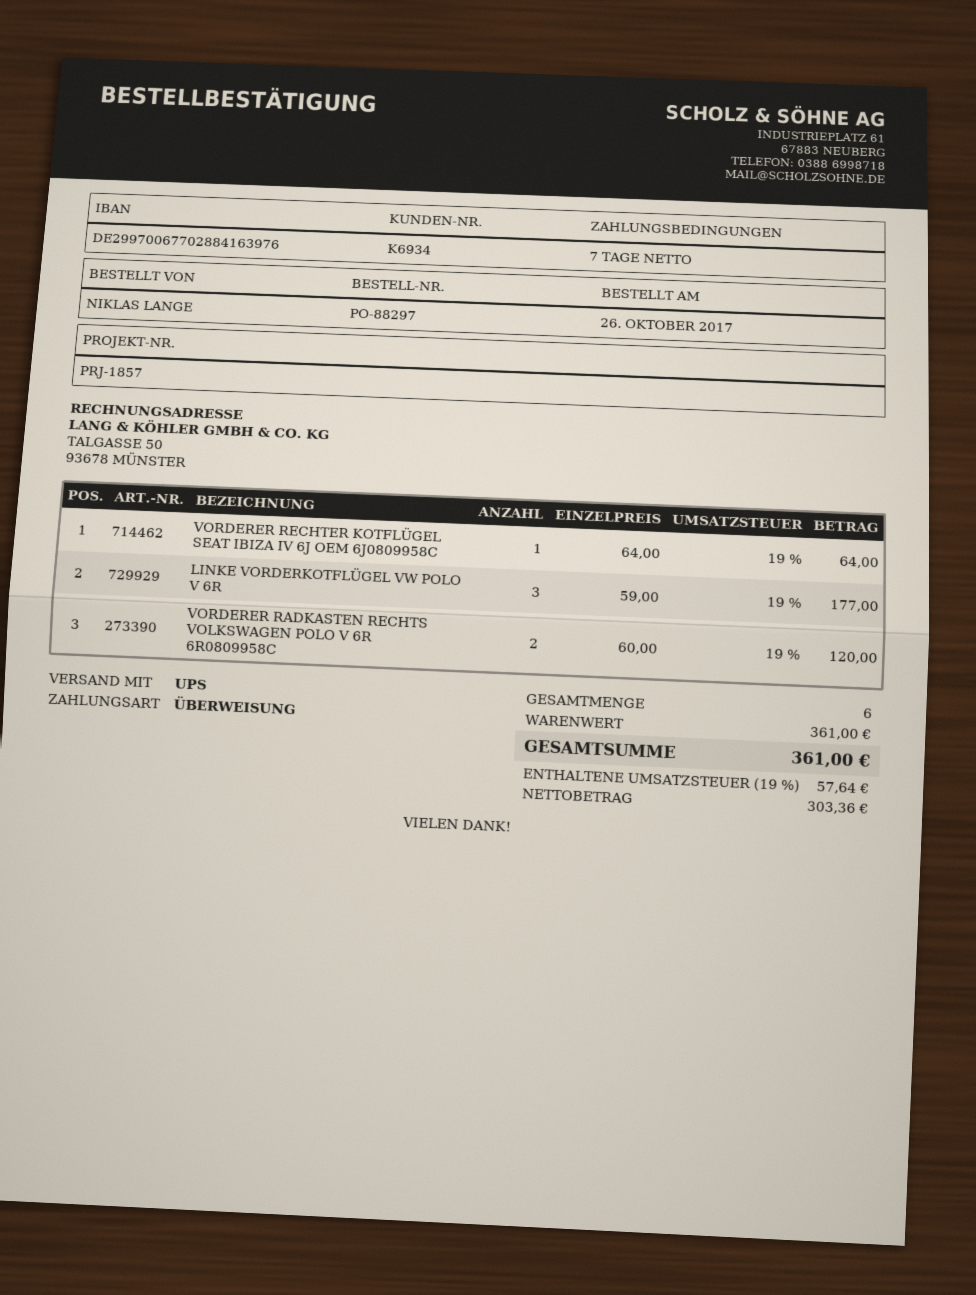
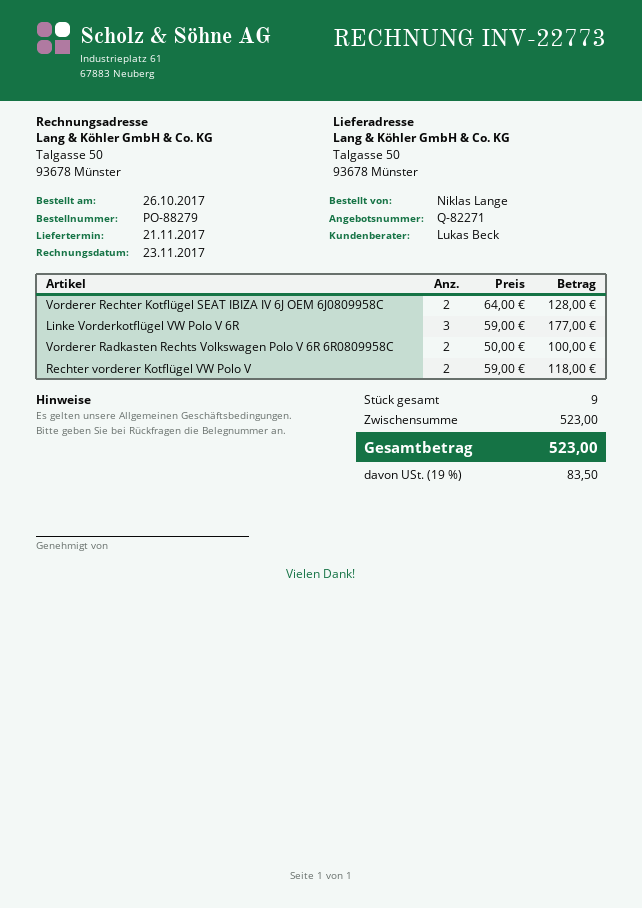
order number: PO-88297 -> PO-88279
VORDERER RECHTER KOTFLÜGEL SEAT IBIZA IV 6J OEM 6J0809958C: 1 x 64.00 = 64.00 -> 2 x 64.00 = 128.00
VORDERER RADKASTEN RECHTS VOLKSWAGEN POLO V 6R 6R0809958C: 2 x 60.00 = 120.00 -> 2 x 50.00 = 100.00
Rechter vorderer Kotflügel VW Polo V: none -> 2 x 59.00 = 118.00
total quantity: 6 -> 9
subtotal: 361.00 -> 523.00
tax: 19% = 57.64 -> 19% = 83.50
total: 361.00 -> 523.00

